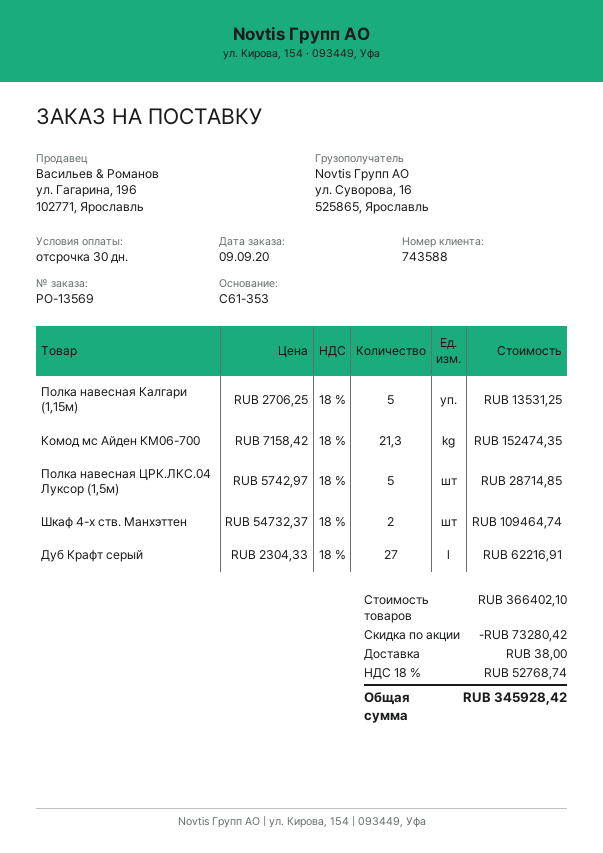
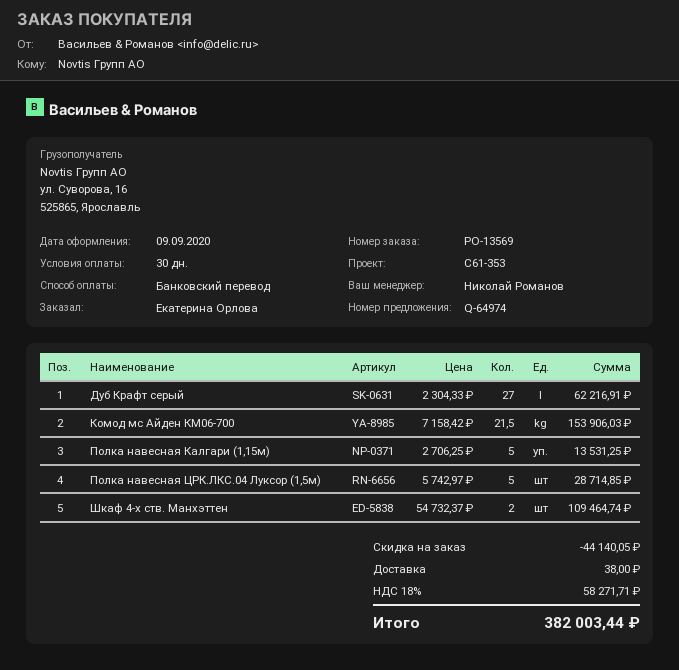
Комод мс Айден КМ06-700: 21.3 x 7158.42 = 152474.35 -> 21.5 x 7158.42 = 153906.03
discount: 73280.42 -> 44140.05
tax: 18% = 52768.74 -> 18% = 58271.71
total: 345928.42 -> 382003.44

